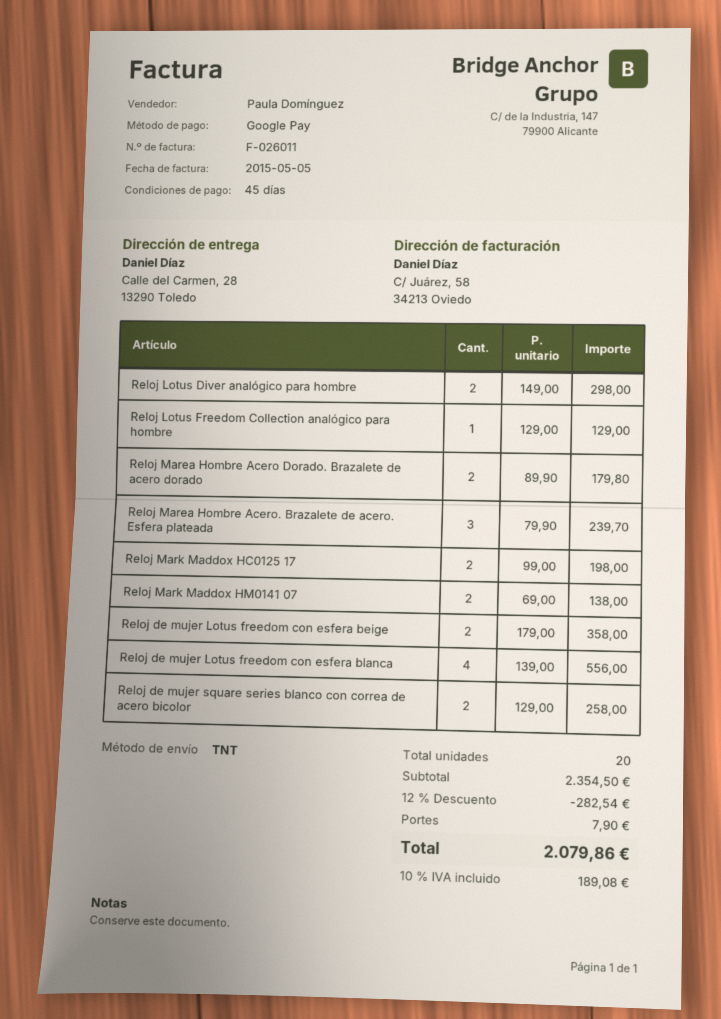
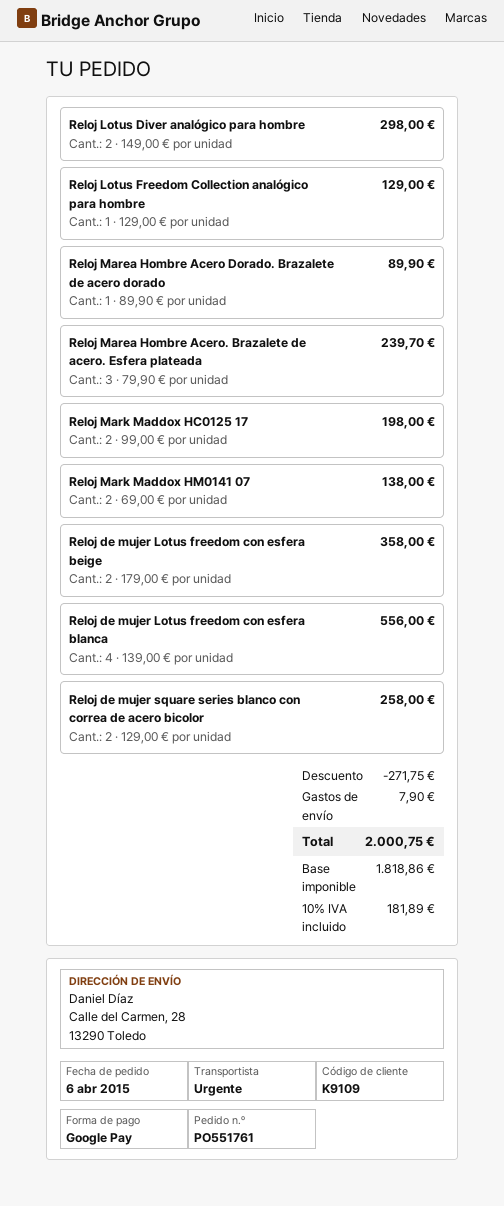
shipping method: TNT -> express
Reloj Marea Hombre Acero Dorado. Brazalete de acero dorado: 2 x 89.90 = 179.80 -> 1 x 89.90 = 89.90
discount: 282.54 -> 271.75
tax: 10% = 189.08 -> 10% = 181.89
total: 2079.86 -> 2000.75

